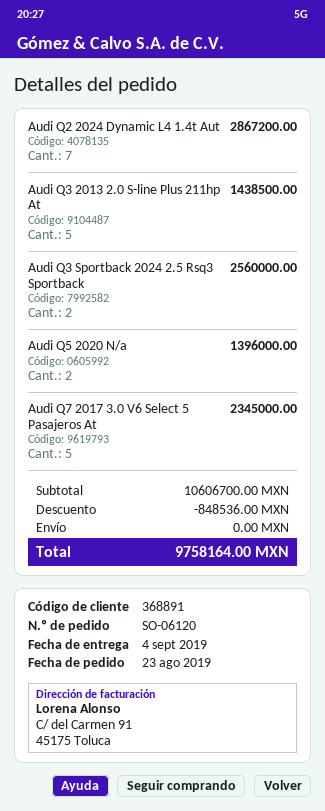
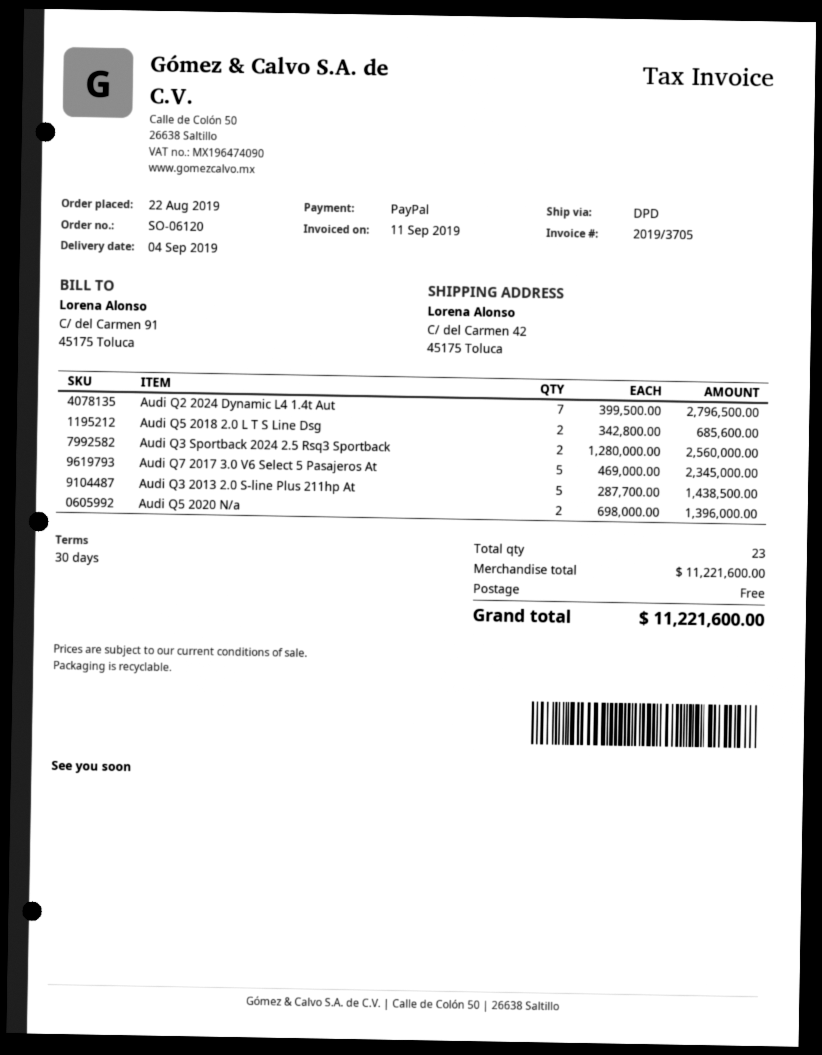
order date: 2019-08-23 -> 2019-08-22
Audi Q2 2024 Dynamic L4 1.4t Aut: 7 for 2867200.00 -> 7 for 2796500.00
Audi Q5 2018 2.0 L T S Line Dsg: none -> 2 for 685600.00
subtotal: 10606700.00 -> 11221600.00
discount: 848536.00 -> none
total: 9758164.00 -> 11221600.00

